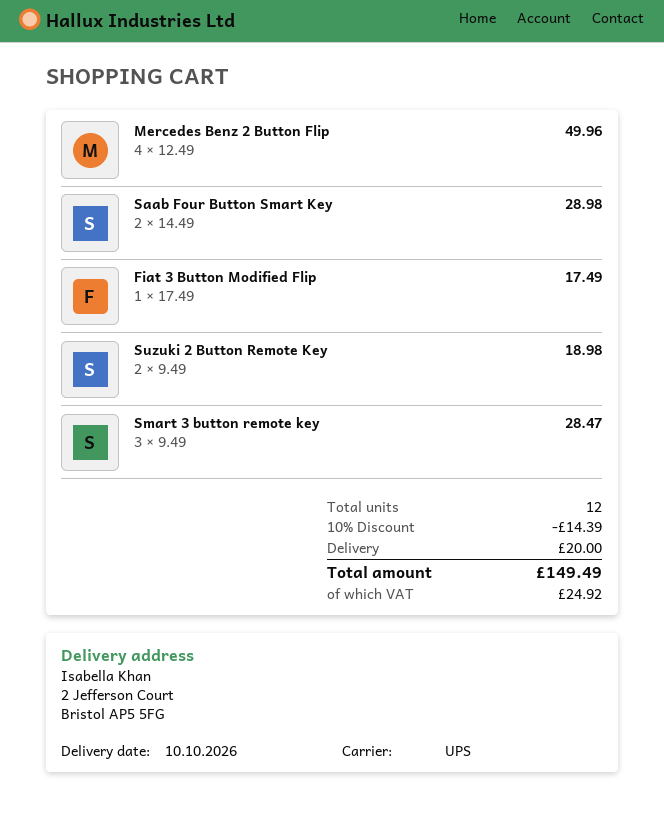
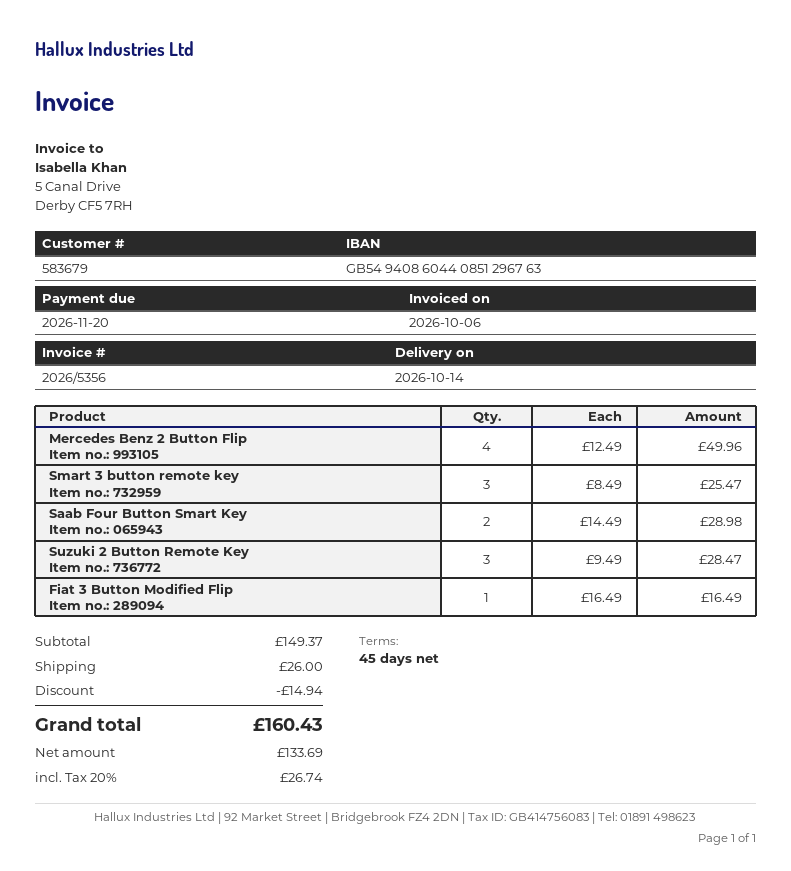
delivery date: 2026-10-10 -> 2026-10-14
Fiat 3 Button Modified Flip: 1 x 17.49 = 17.49 -> 1 x 16.49 = 16.49
Suzuki 2 Button Remote Key: 2 x 9.49 = 18.98 -> 3 x 9.49 = 28.47
Smart 3 button remote key: 3 x 9.49 = 28.47 -> 3 x 8.49 = 25.47
discount: 14.39 -> 14.94
shipping: 20.00 -> 26.00
tax: 24.92 -> 26.74
total: 149.49 -> 160.43

